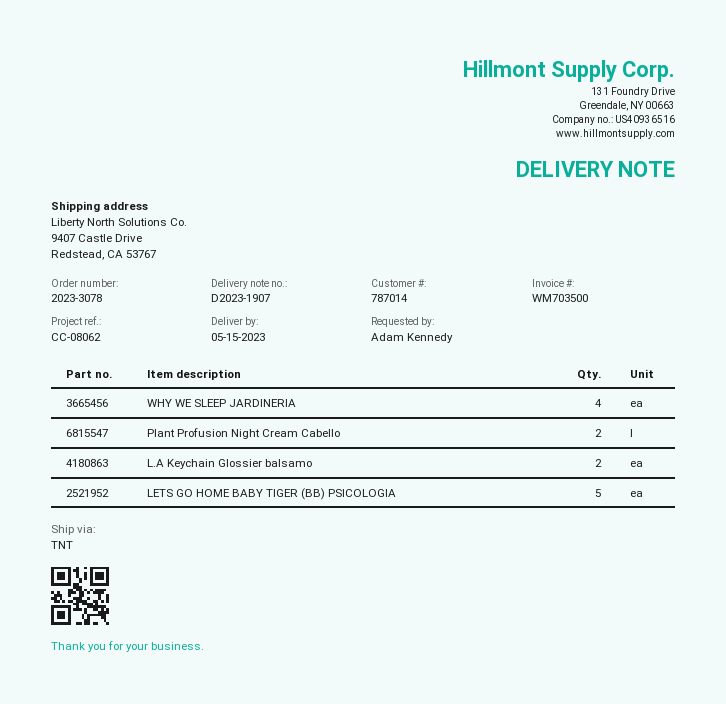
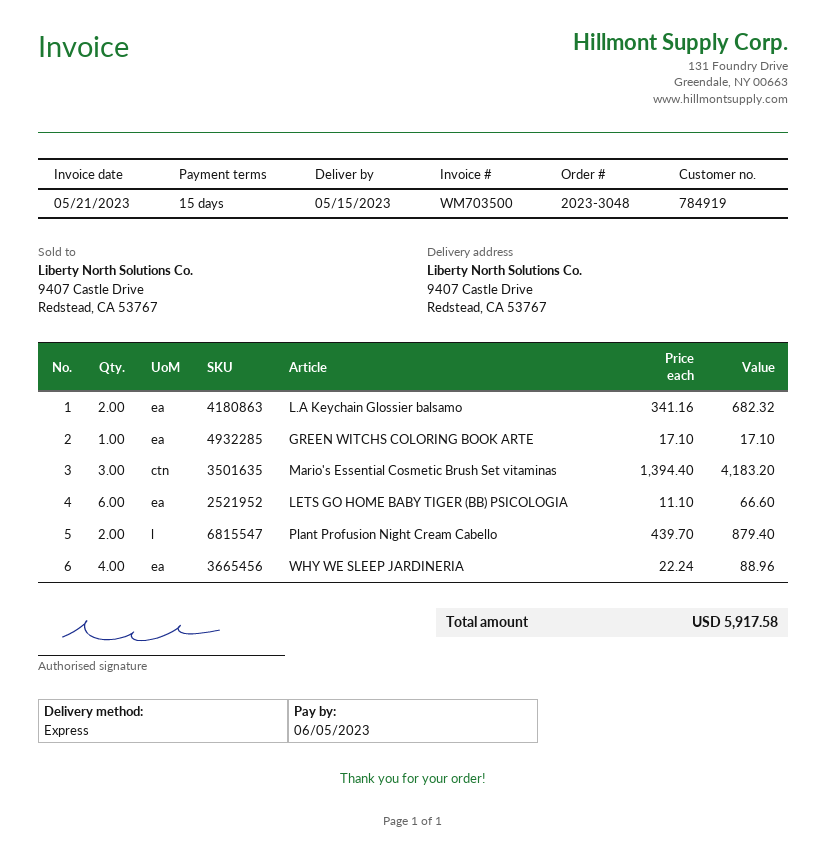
order number: 2023-3078 -> 2023-3048
customer number: 787014 -> 784919
shipping method: TNT -> express
LETS GO HOME BABY TIGER (BB) PSICOLOGIA: 5 -> 6
GREEN WITCHS COLORING BOOK ARTE: none -> 1
Mario's Essential Cosmetic Brush Set vitaminas: none -> 3

